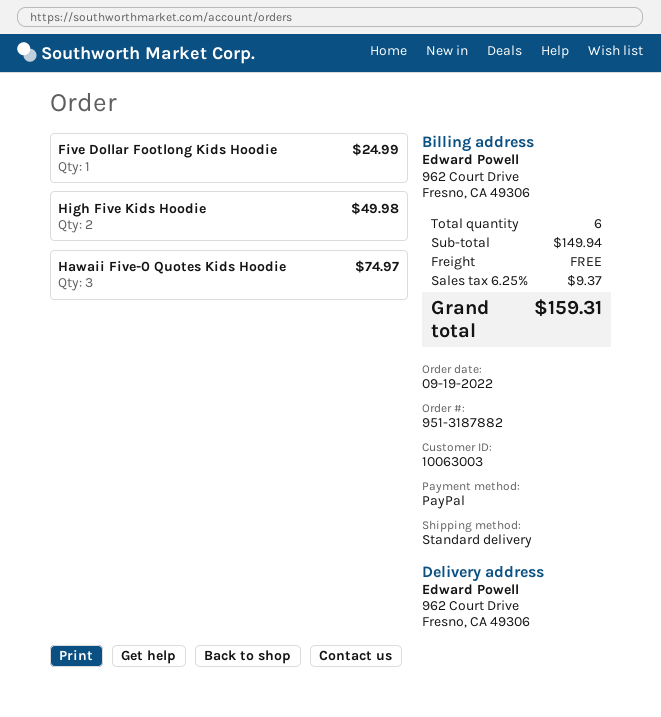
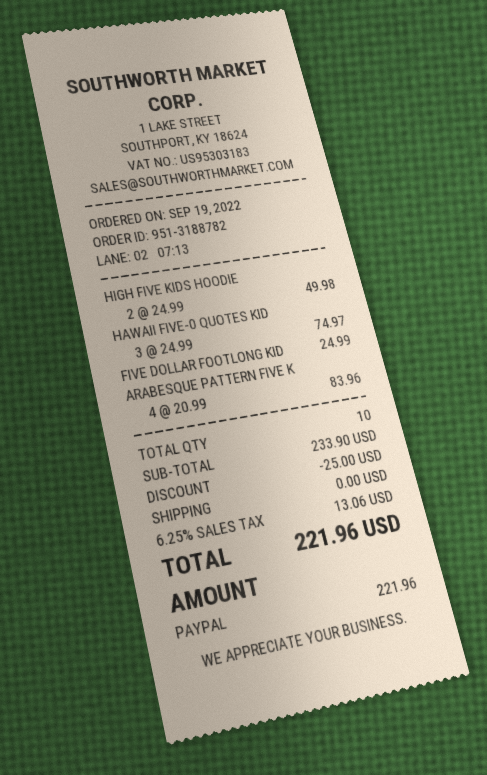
order number: 951-3187882 -> 951-3188782
ARABESQUE PATTERN FIVE K: none -> 4 for 83.96
total quantity: 6 -> 10
subtotal: 149.94 -> 233.90
discount: none -> 25.00
tax: 6.25% = 9.37 -> 6.25% = 13.06
total: 159.31 -> 221.96

